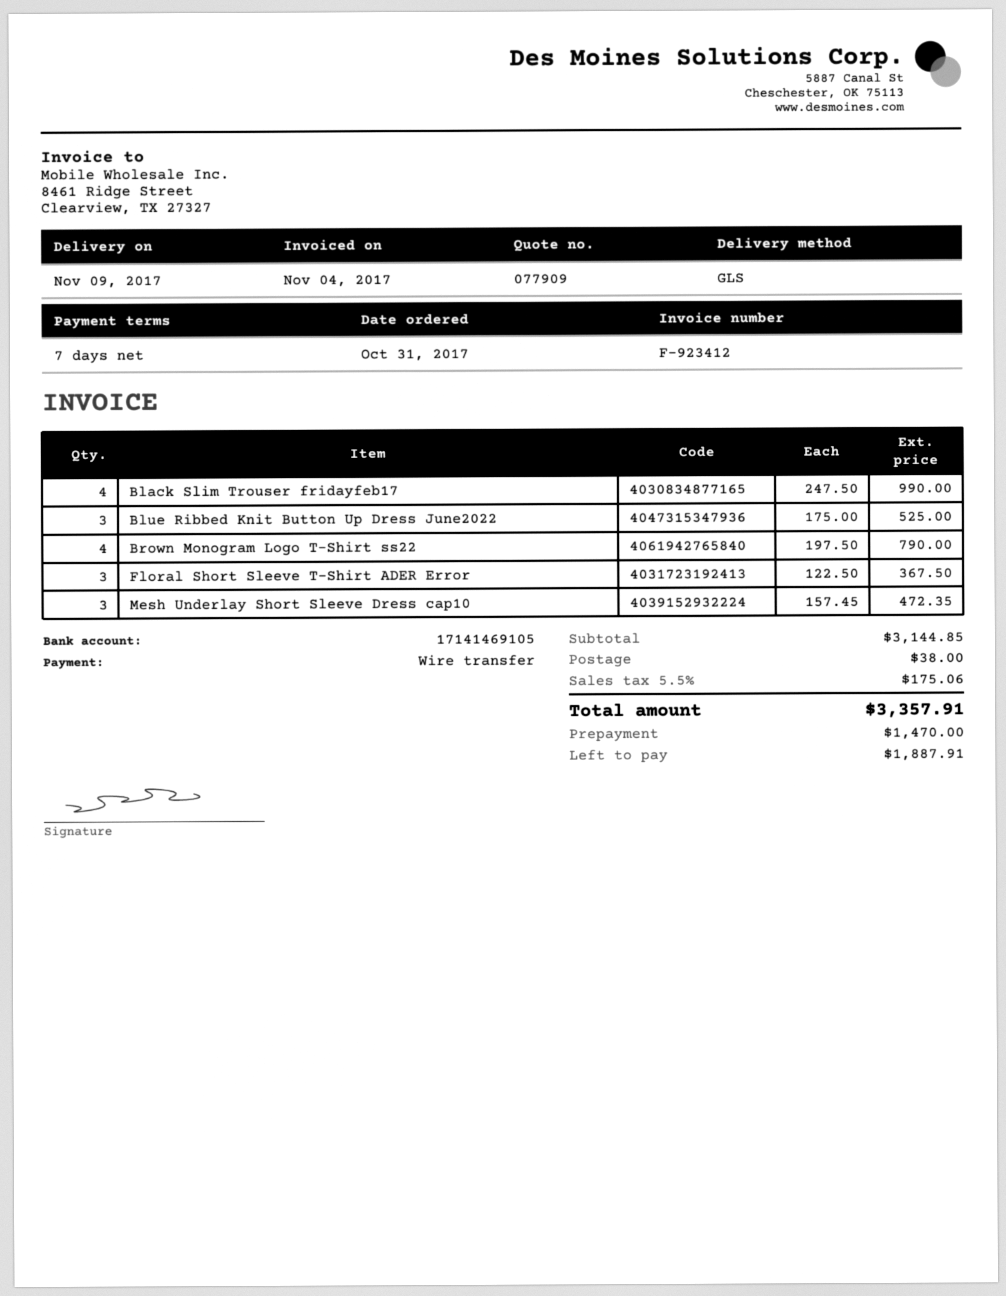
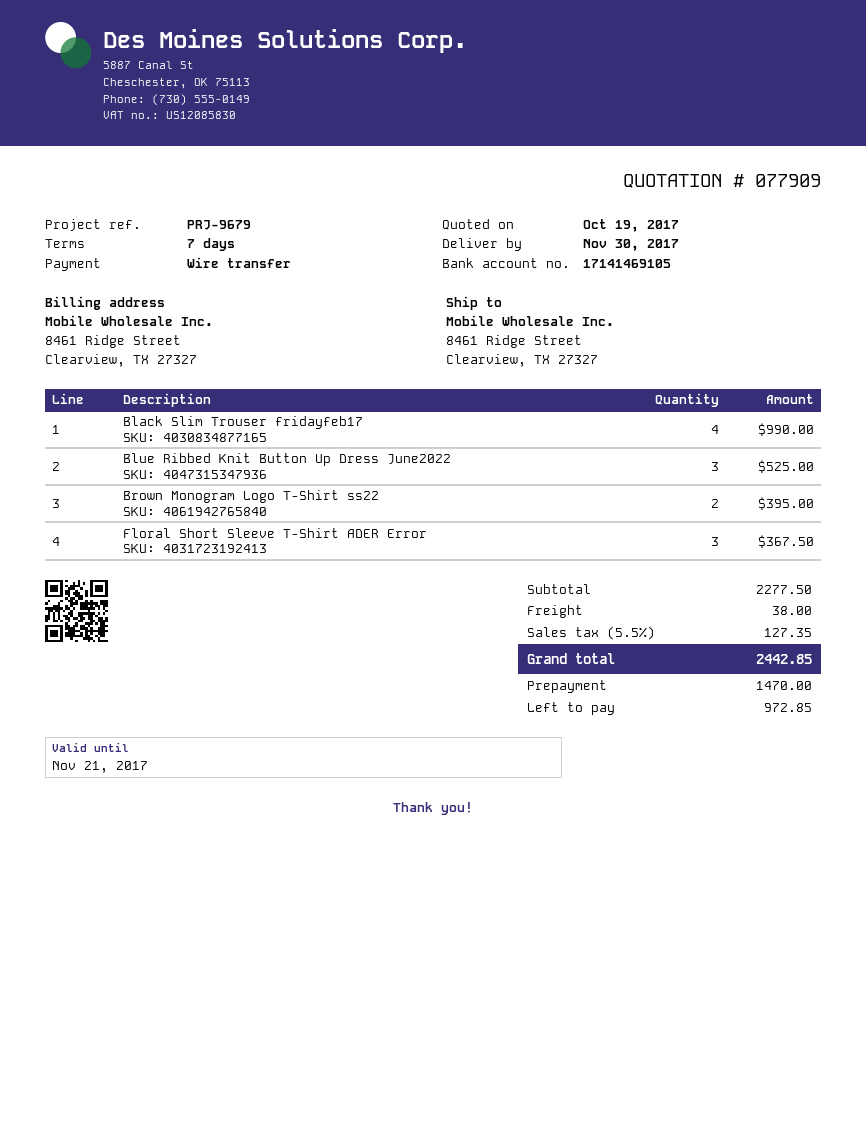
delivery date: 2017-11-09 -> 2017-11-30
Brown Monogram Logo T-Shirt ss22: 4 for 790.00 -> 2 for 395.00
Mesh Underlay Short Sleeve Dress cap10: 3 for 472.35 -> none
subtotal: 3144.85 -> 2277.50
tax: 5.5% = 175.06 -> 5.5% = 127.35
total: 3357.91 -> 2442.85
balance: 1887.91 -> 972.85

